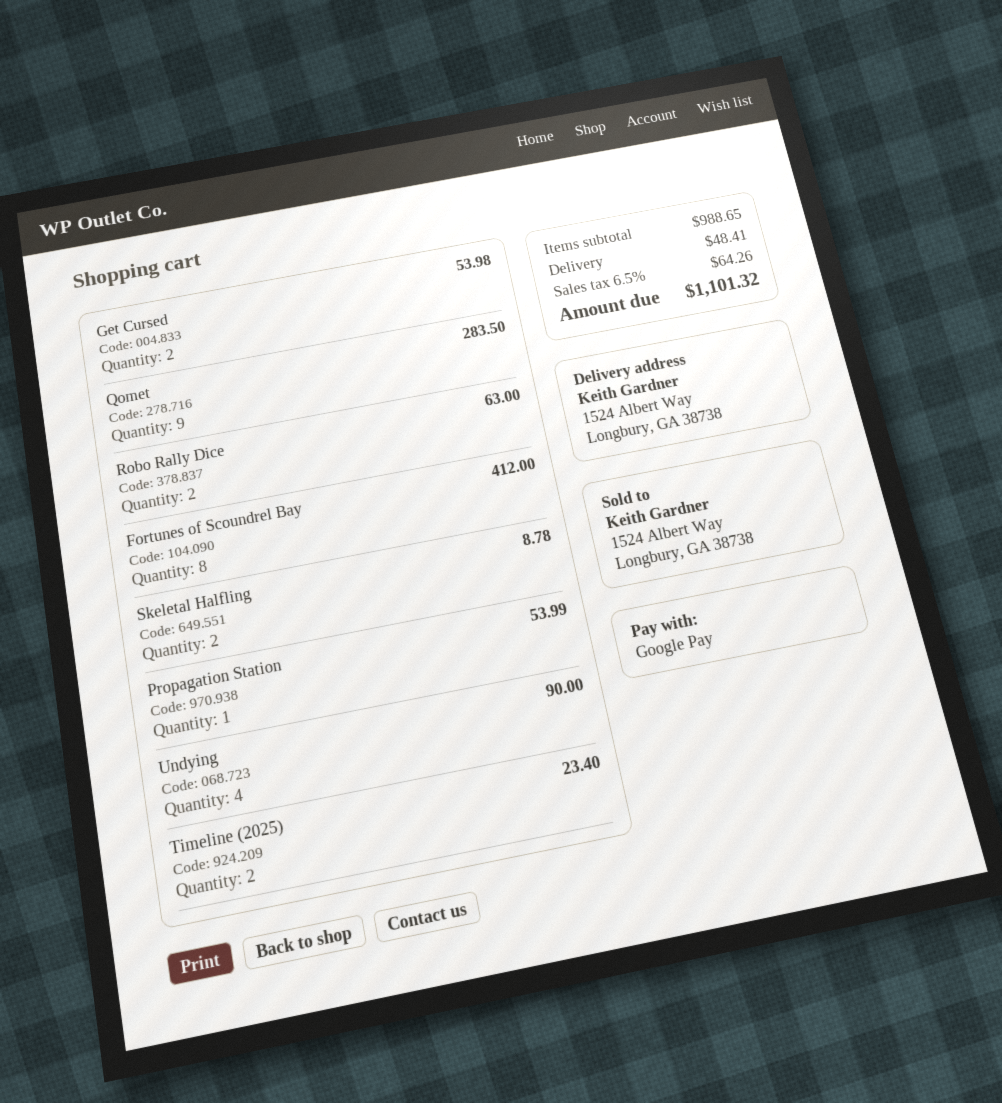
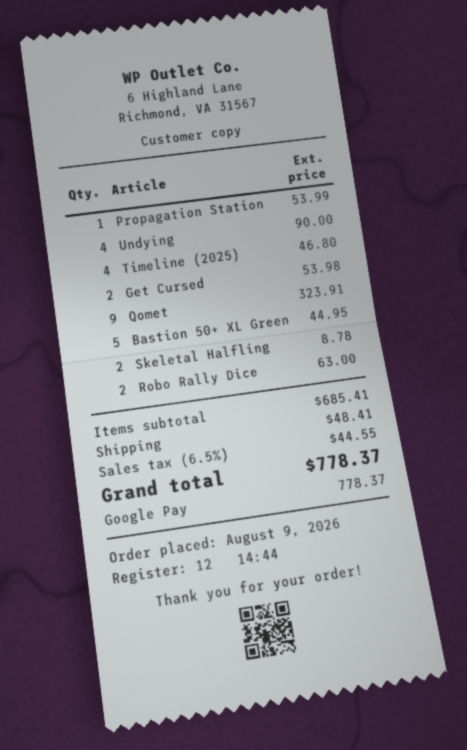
Qomet: 9 for 283.50 -> 9 for 323.91
Fortunes of Scoundrel Bay: 8 for 412.00 -> none
Timeline (2025): 2 for 23.40 -> 4 for 46.80
Bastion 50+ XL Green: none -> 5 for 44.95
subtotal: 988.65 -> 685.41
tax: 6.5% = 64.26 -> 6.5% = 44.55
total: 1101.32 -> 778.37

